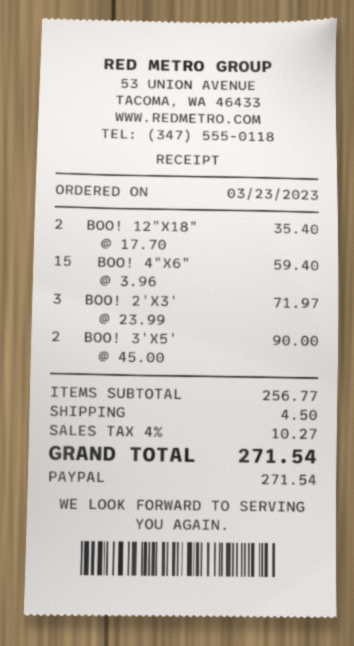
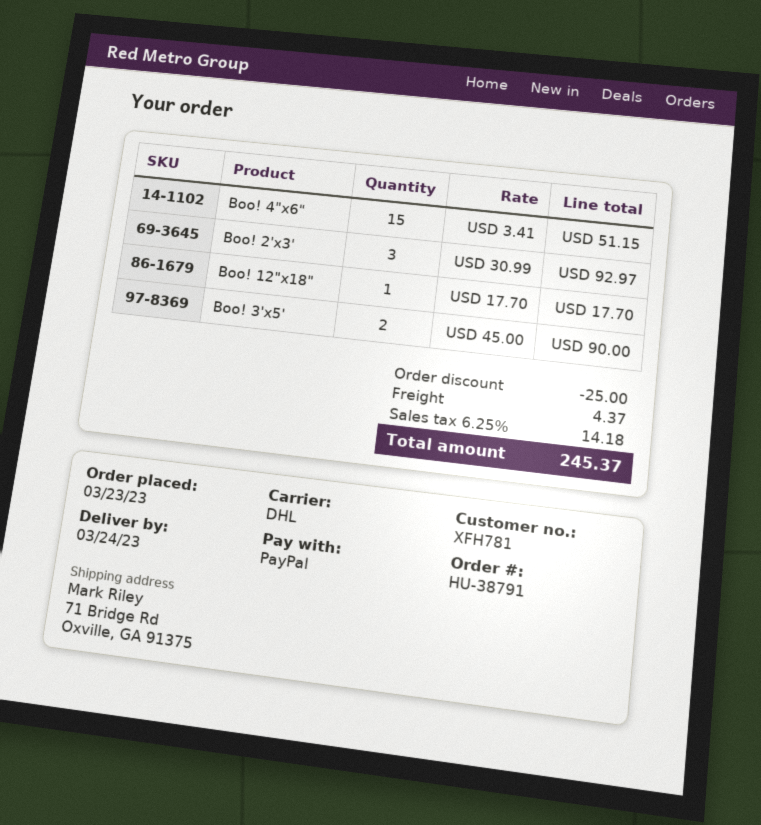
BOO! 12"X18": 2 x 17.70 = 35.40 -> 1 x 17.70 = 17.70
BOO! 4"X6": 15 x 3.96 = 59.40 -> 15 x 3.41 = 51.15
BOO! 2'X3': 3 x 23.99 = 71.97 -> 3 x 30.99 = 92.97
discount: none -> 25.00
shipping: 4.50 -> 4.37
tax: 4% = 10.27 -> 6.25% = 14.18
total: 271.54 -> 245.37

